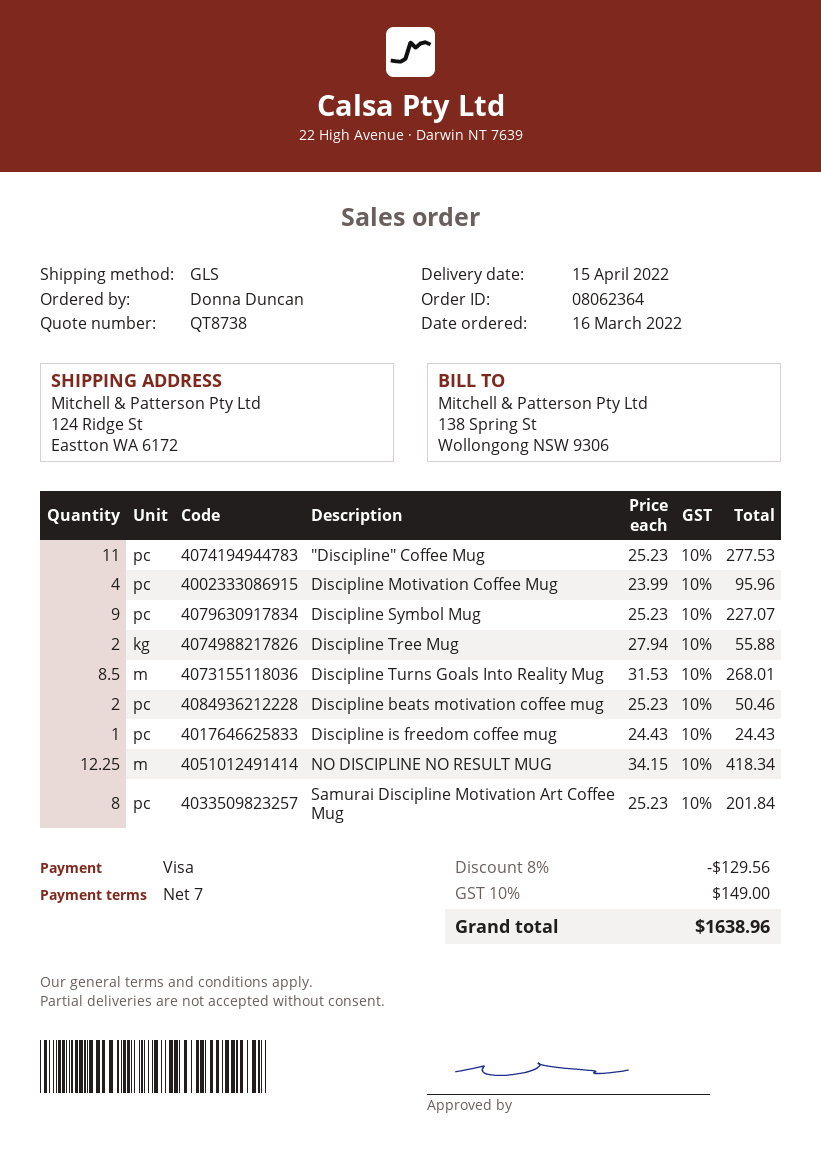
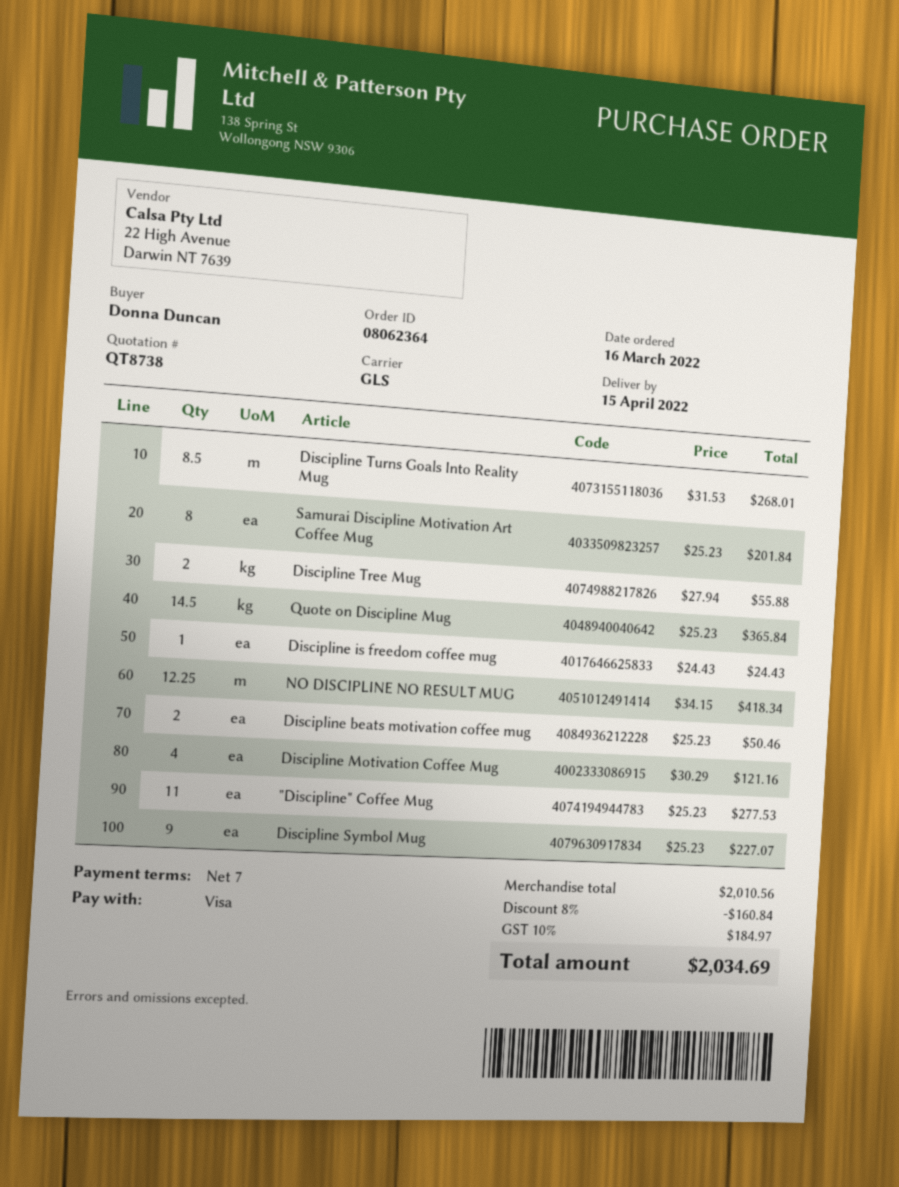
Discipline Motivation Coffee Mug: 4 x 23.99 = 95.96 -> 4 x 30.29 = 121.16
Quote on Discipline Mug: none -> 14.5 x 25.23 = 365.84
discount: 8% = 129.56 -> 8% = 160.84
tax: 10% = 149.00 -> 10% = 184.97
total: 1638.96 -> 2034.69

